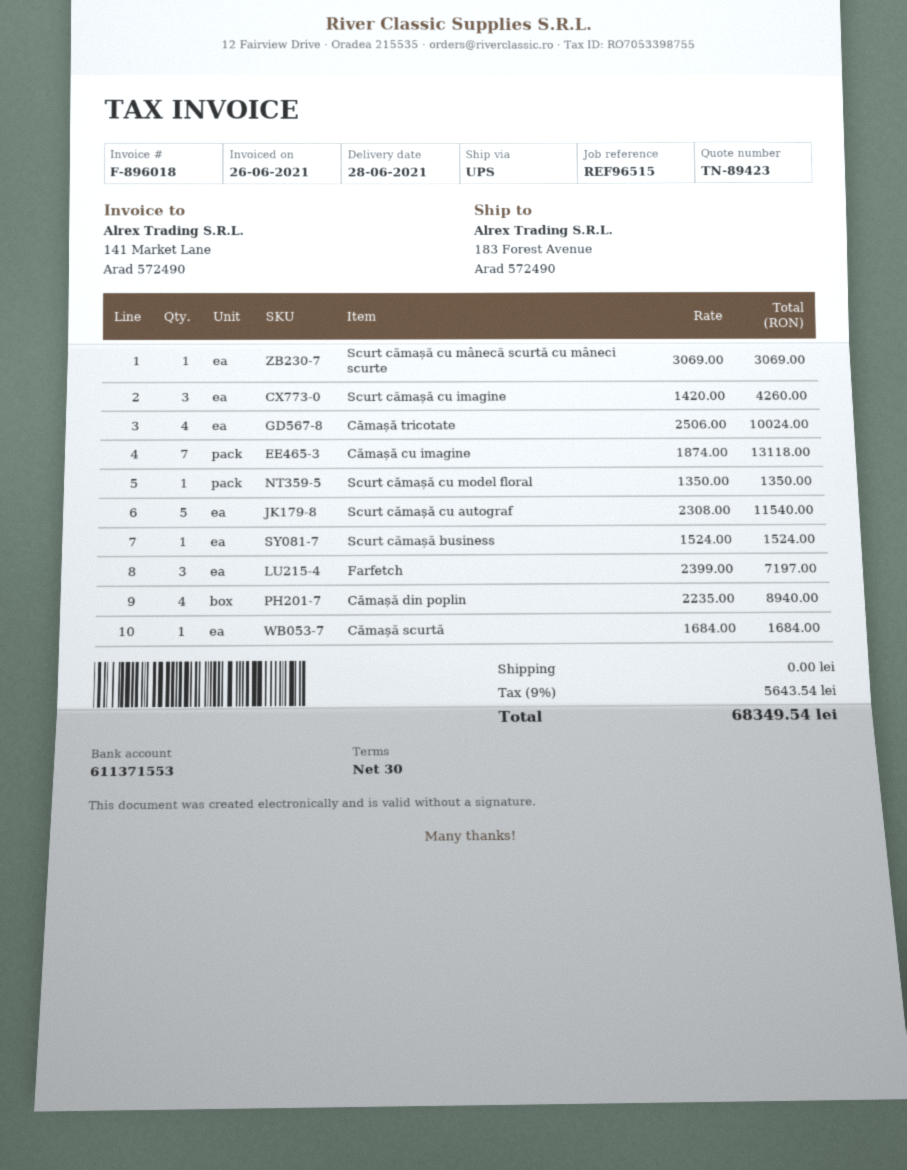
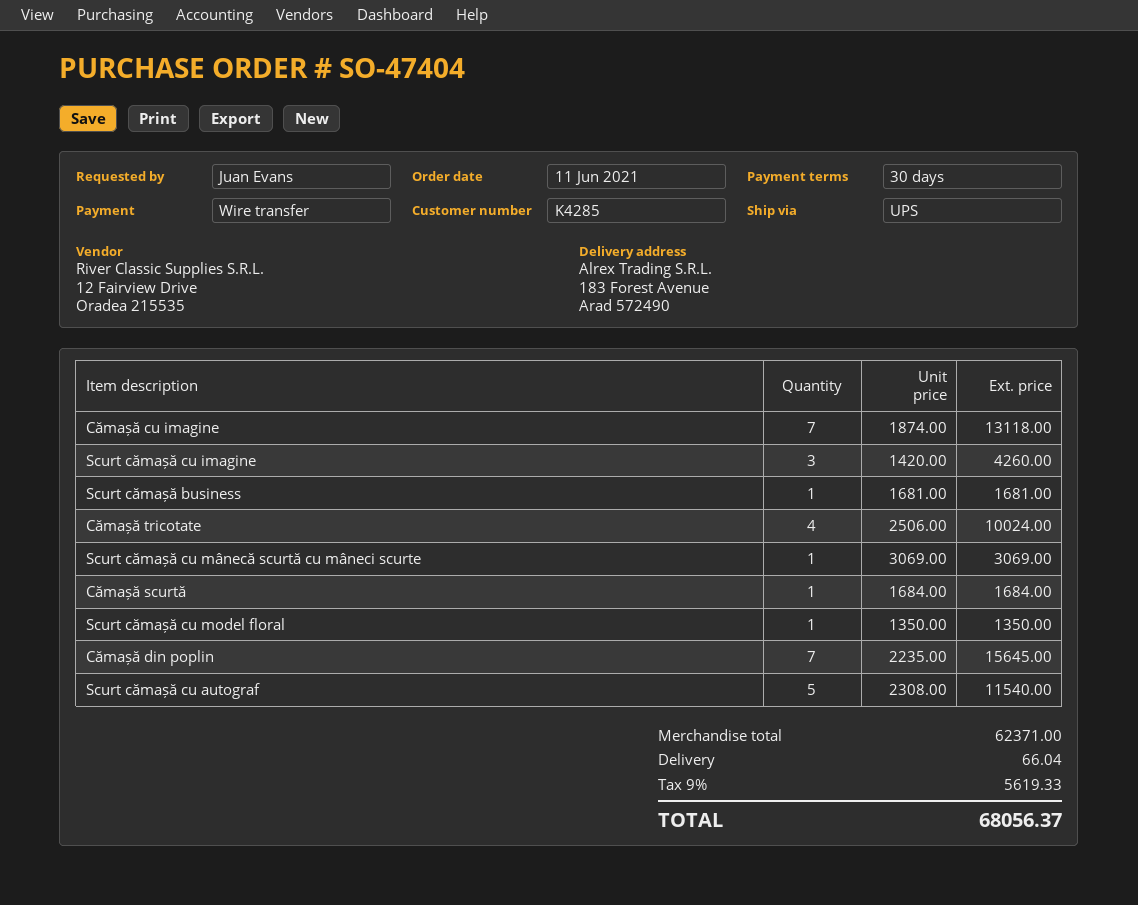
Scurt cămașă business: 1 x 1524.00 = 1524.00 -> 1 x 1681.00 = 1681.00
Farfetch: 3 x 2399.00 = 7197.00 -> none
Cămașă din poplin: 4 x 2235.00 = 8940.00 -> 7 x 2235.00 = 15645.00
shipping: 0.00 -> 66.04
tax: 9% = 5643.54 -> 9% = 5619.33
total: 68349.54 -> 68056.37

